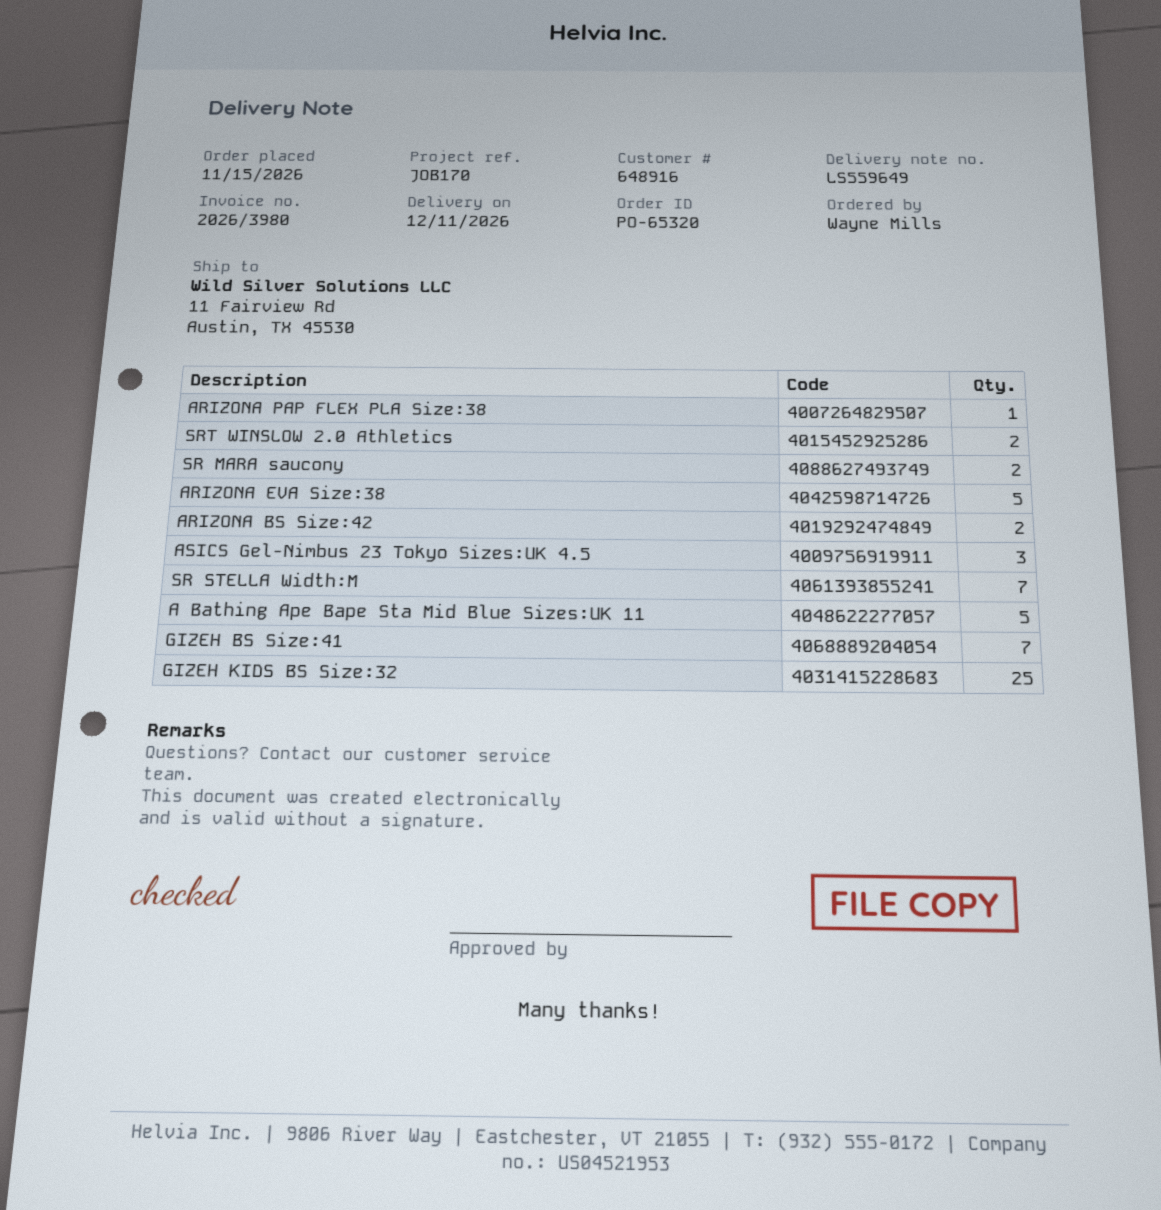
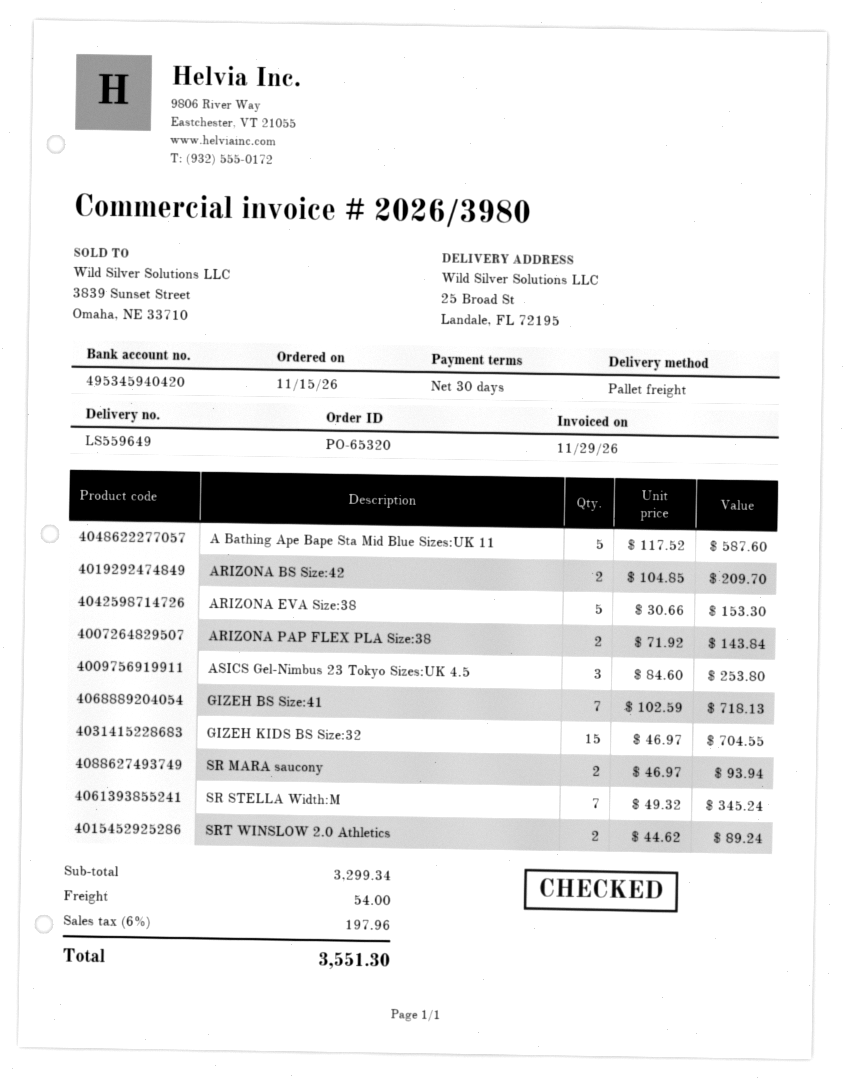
ship to: 11 Fairview Rd, Austin, TX 45530 -> 25 Broad St, Landale, FL 72195
ARIZONA PAP FLEX PLA Size:38: 1 -> 2
GIZEH KIDS BS Size:32: 25 -> 15

